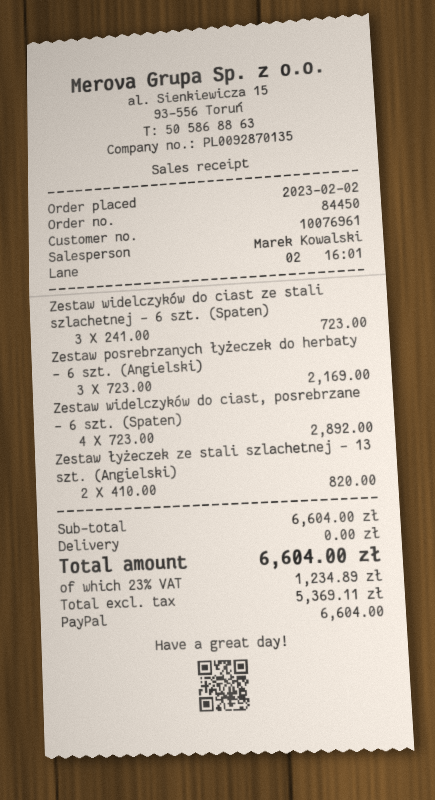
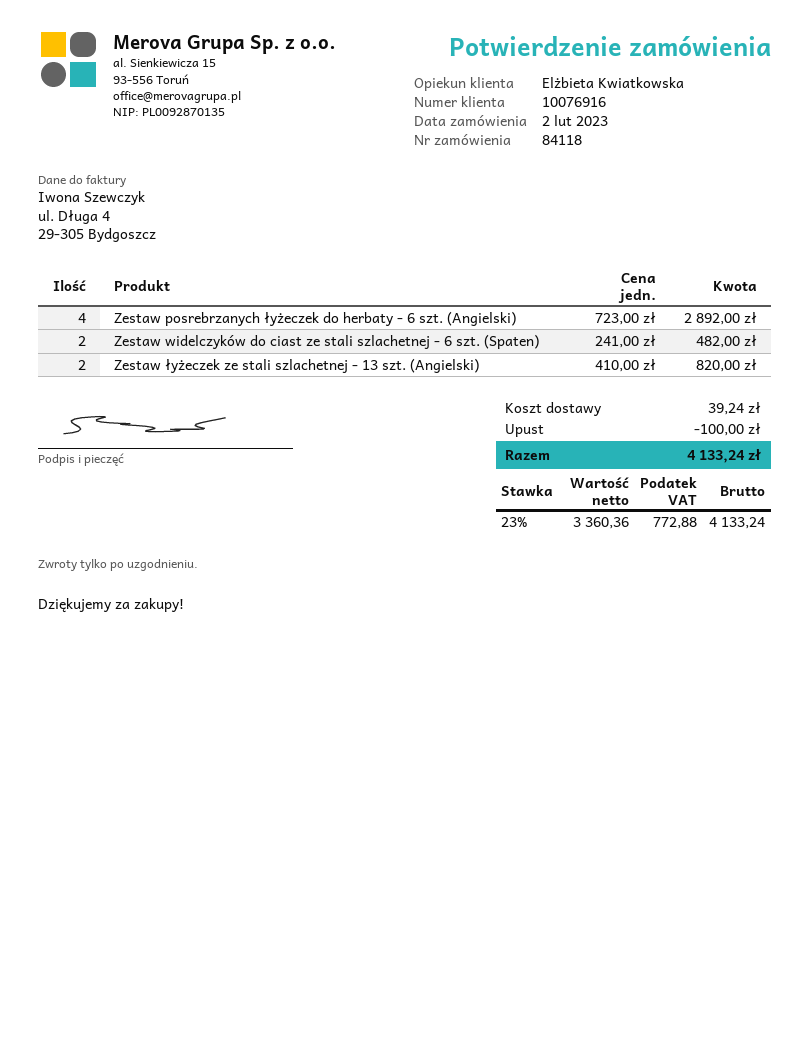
order number: 84450 -> 84118
customer number: 10076961 -> 10076916
sales rep: Marek Kowalski -> Elżbieta Kwiatkowska
Zestaw widelczyków do ciast ze stali szlachetnej - 6 szt. (Spaten): 3 x 241.00 = 723.00 -> 2 x 241.00 = 482.00
Zestaw posrebrzanych łyżeczek do herbaty - 6 szt. (Angielski): 3 x 723.00 = 2169.00 -> 4 x 723.00 = 2892.00
Zestaw widelczyków do ciast, posrebrzane - 6 szt. (Spaten): 4 x 723.00 = 2892.00 -> none
discount: none -> 100.00
shipping: 0.00 -> 39.24
net: 5369.11 -> 3360.36
tax: 23% = 1234.89 -> 23% = 772.88
total: 6604.00 -> 4133.24

